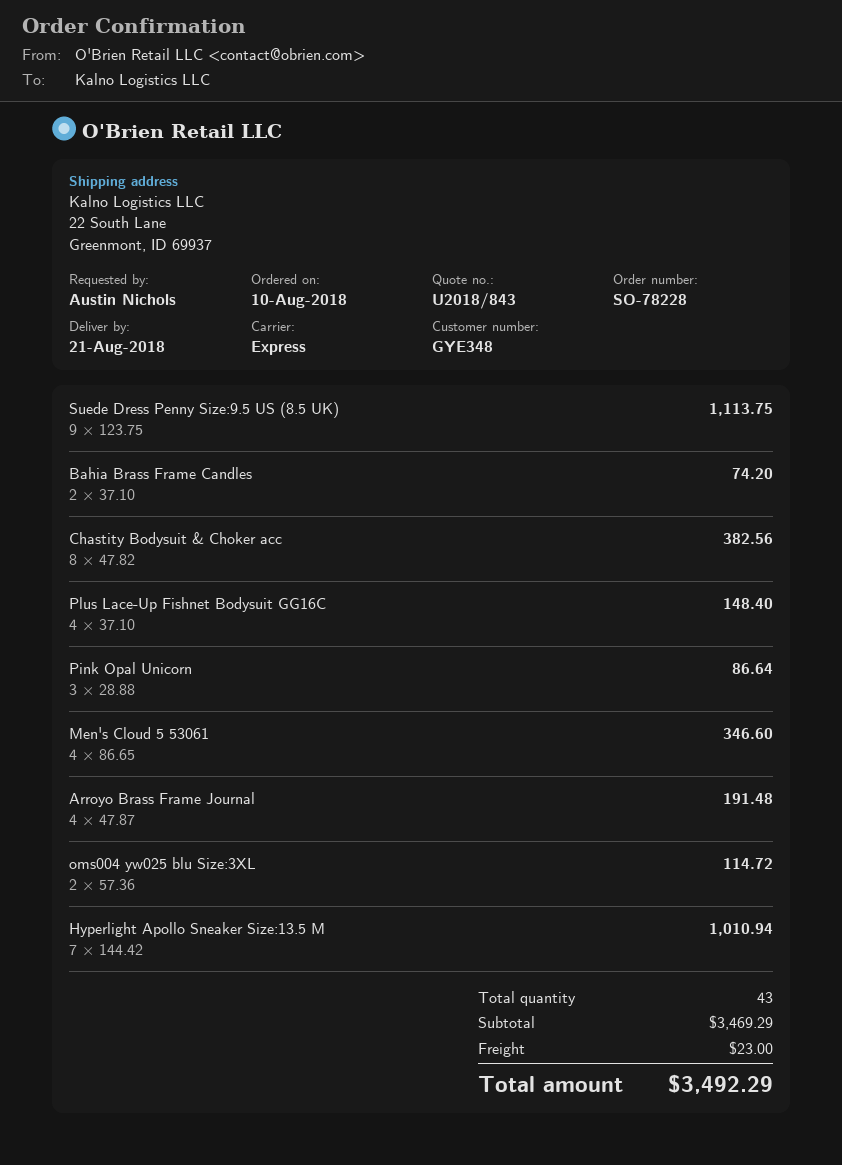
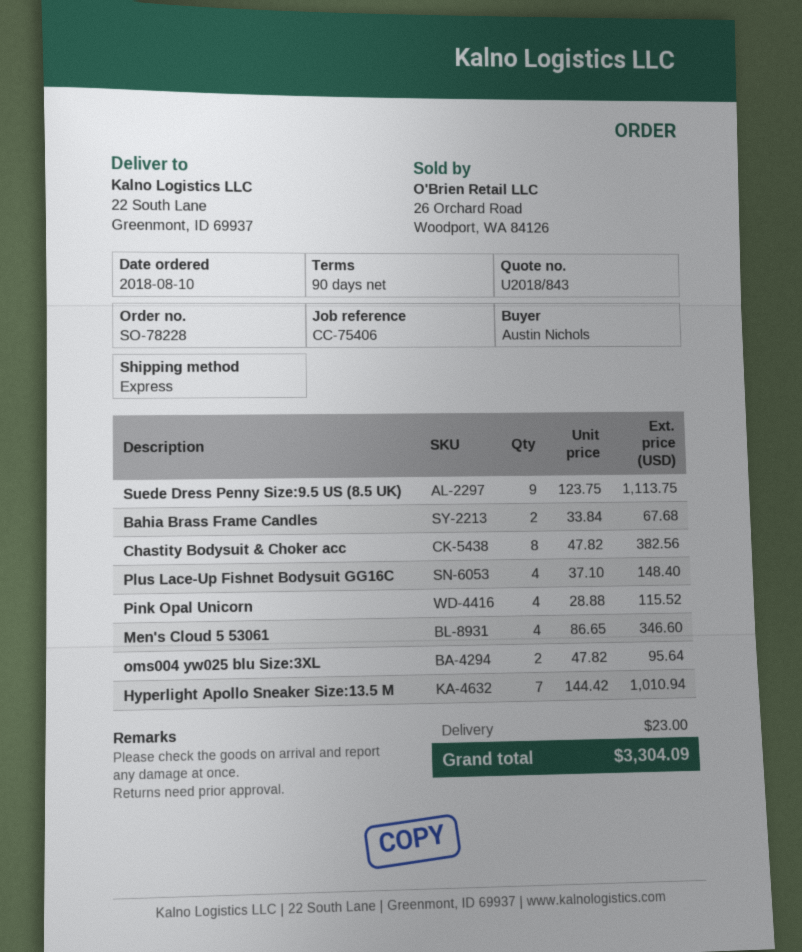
Bahia Brass Frame Candles: 2 x 37.10 = 74.20 -> 2 x 33.84 = 67.68
Pink Opal Unicorn: 3 x 28.88 = 86.64 -> 4 x 28.88 = 115.52
Arroyo Brass Frame Journal: 4 x 47.87 = 191.48 -> none
oms004 yw025 blu Size:3XL: 2 x 57.36 = 114.72 -> 2 x 47.82 = 95.64
total: 3492.29 -> 3304.09

